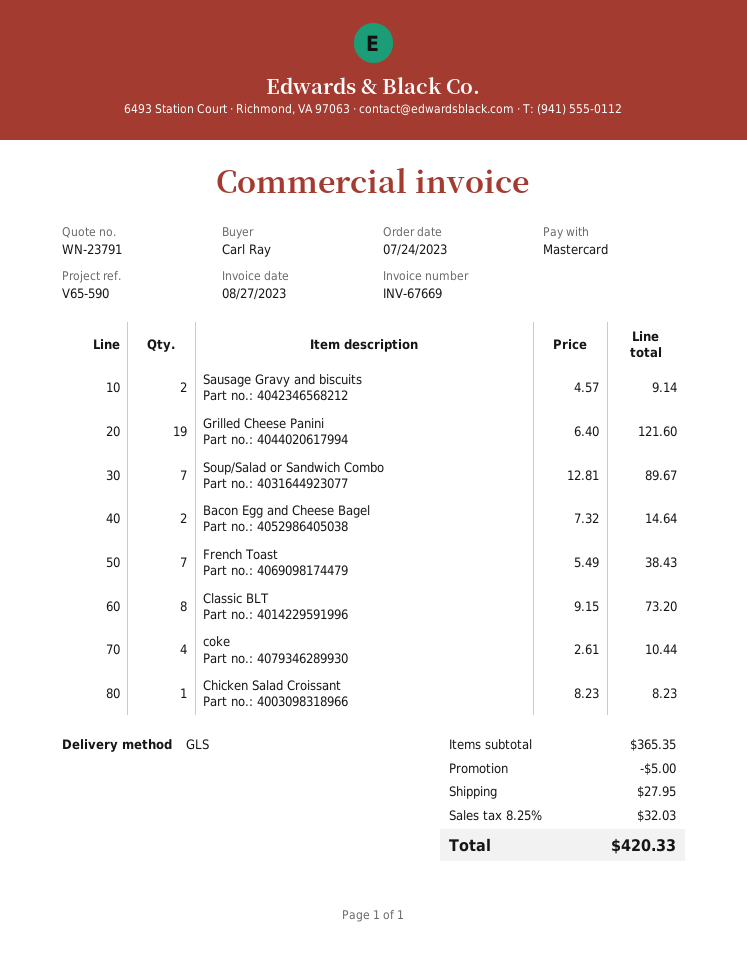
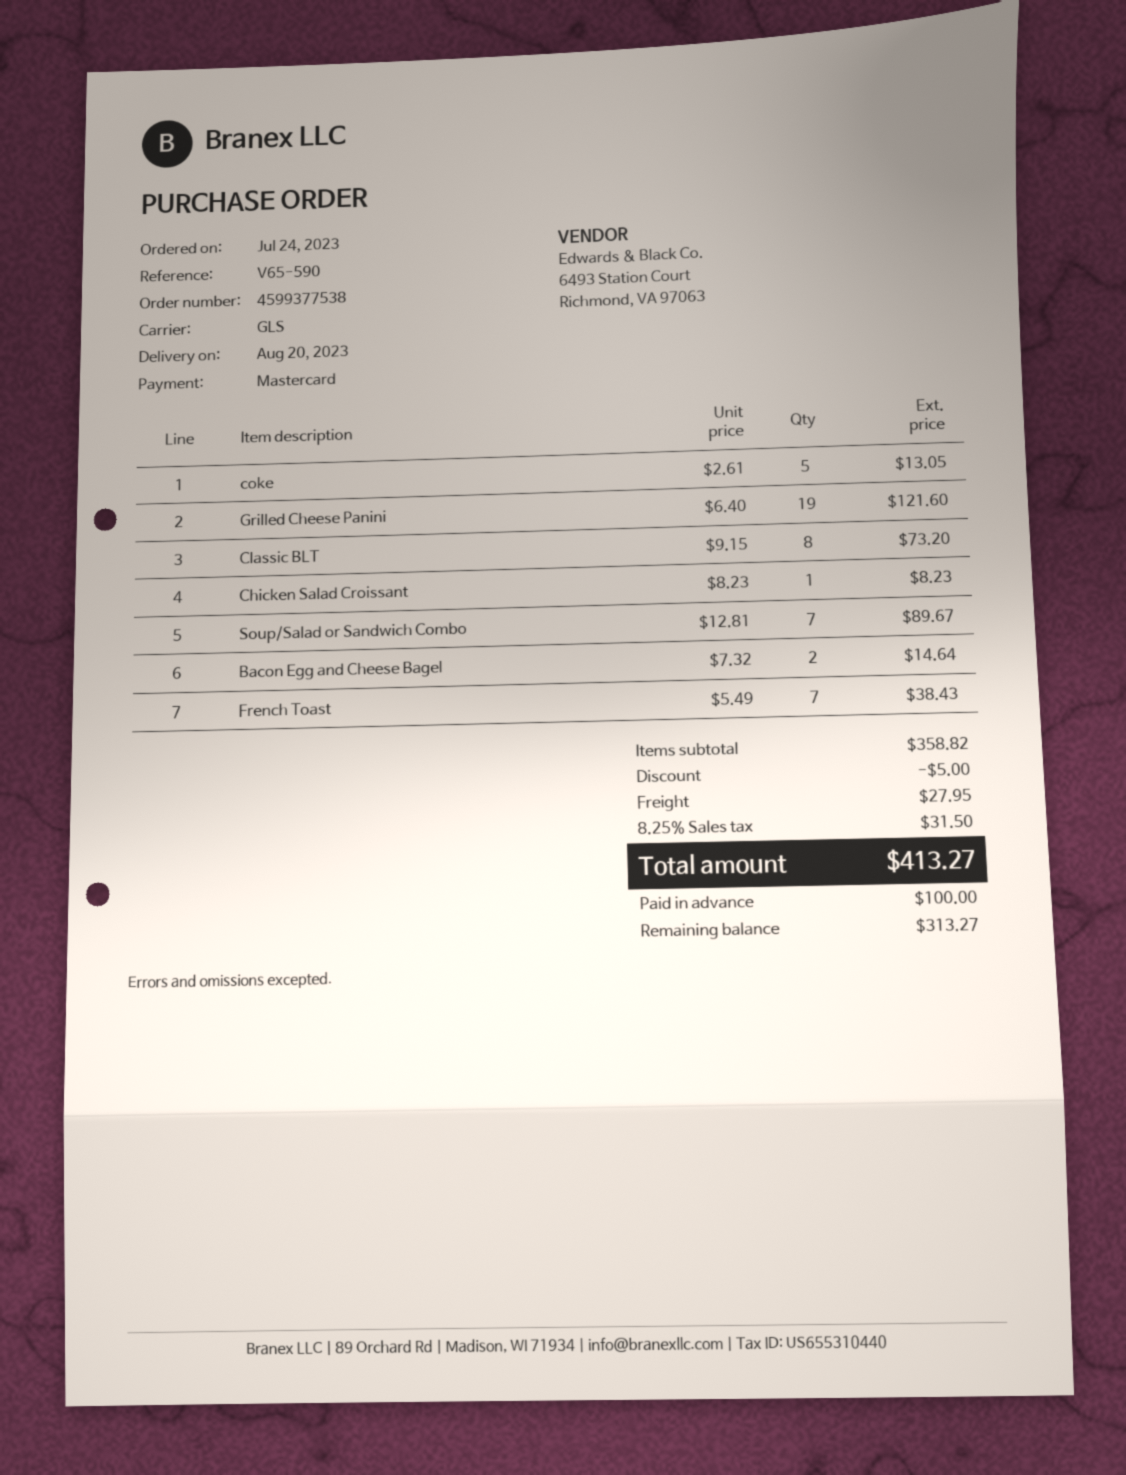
Sausage Gravy and biscuits: 2 x 4.57 = 9.14 -> none
coke: 4 x 2.61 = 10.44 -> 5 x 2.61 = 13.05
subtotal: 365.35 -> 358.82
tax: 8.25% = 32.03 -> 8.25% = 31.50
total: 420.33 -> 413.27

